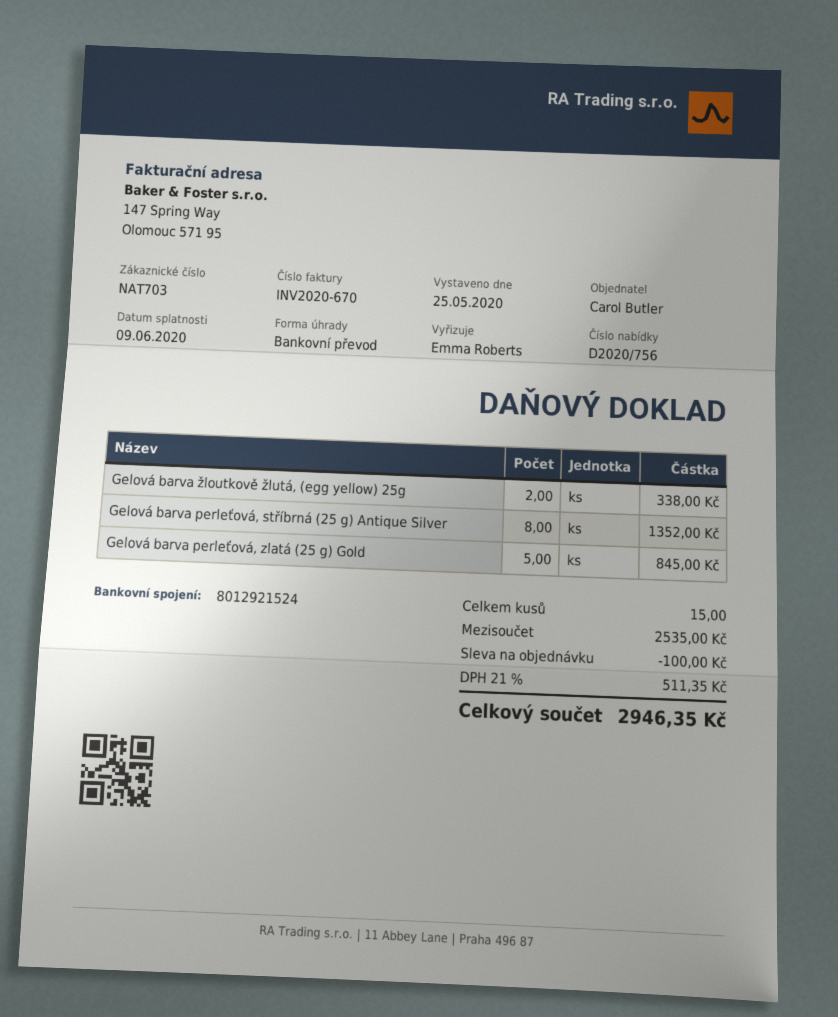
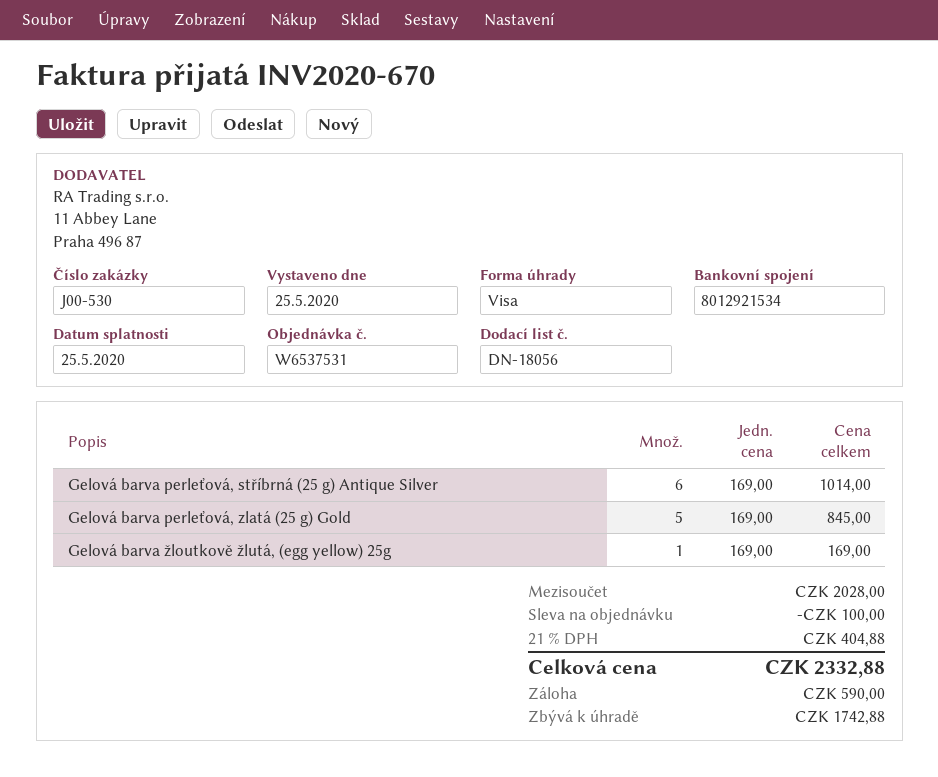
due date: 2020-06-09 -> 2020-05-25
payment method: bank transfer -> Visa
bank account: 8012921524 -> 8012921534
Gelová barva žloutkově žlutá, (egg yellow) 25g: 2 for 338.00 -> 1 for 169.00
Gelová barva perleťová, stříbrná (25 g) Antique Silver: 8 for 1352.00 -> 6 for 1014.00
subtotal: 2535.00 -> 2028.00
tax: 21% = 511.35 -> 21% = 404.88
total: 2946.35 -> 2332.88

